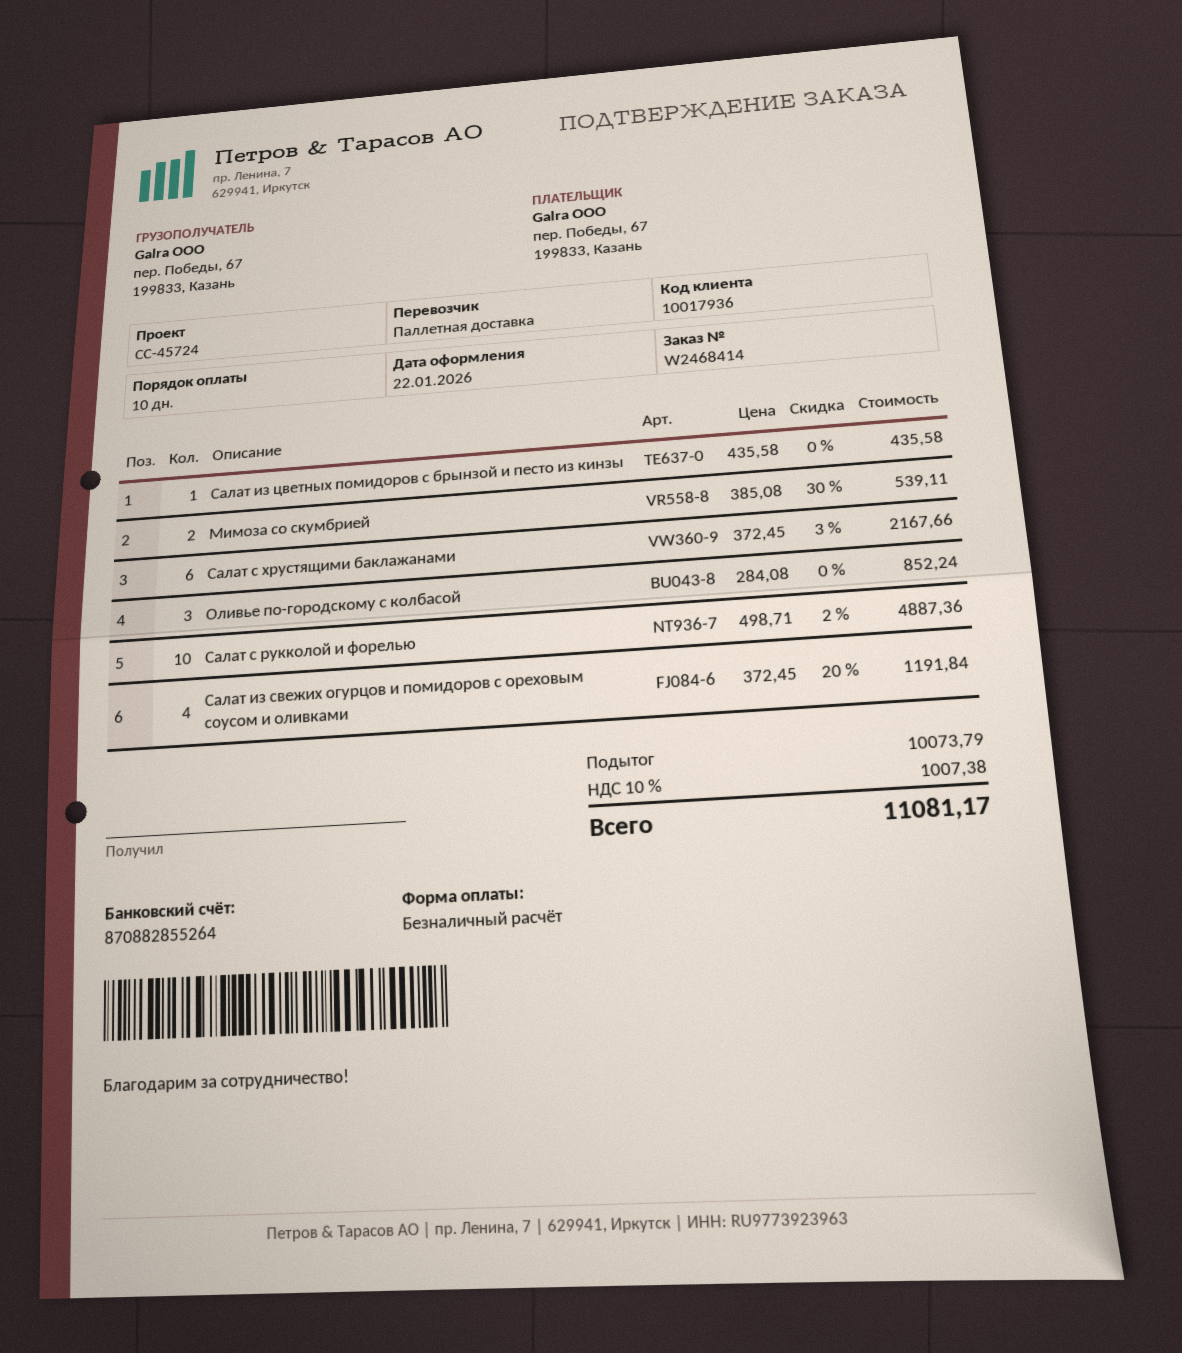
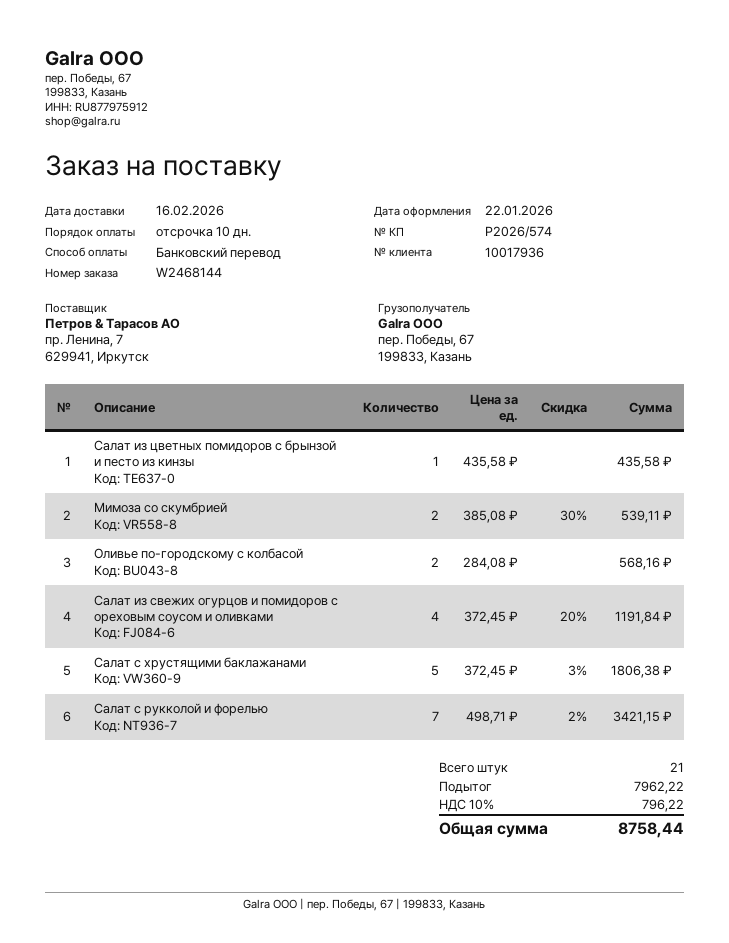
order number: W2468414 -> W2468144
Салат с хрустящими баклажанами: 6 x 372.45 - 3% = 2167.66 -> 5 x 372.45 - 3% = 1806.38
Оливье по-городскому с колбасой: 3 x 284.08 = 852.24 -> 2 x 284.08 = 568.16
Салат с рукколой и форелью: 10 x 498.71 - 2% = 4887.36 -> 7 x 498.71 - 2% = 3421.15
subtotal: 10073.79 -> 7962.22
tax: 10% = 1007.38 -> 10% = 796.22
total: 11081.17 -> 8758.44

